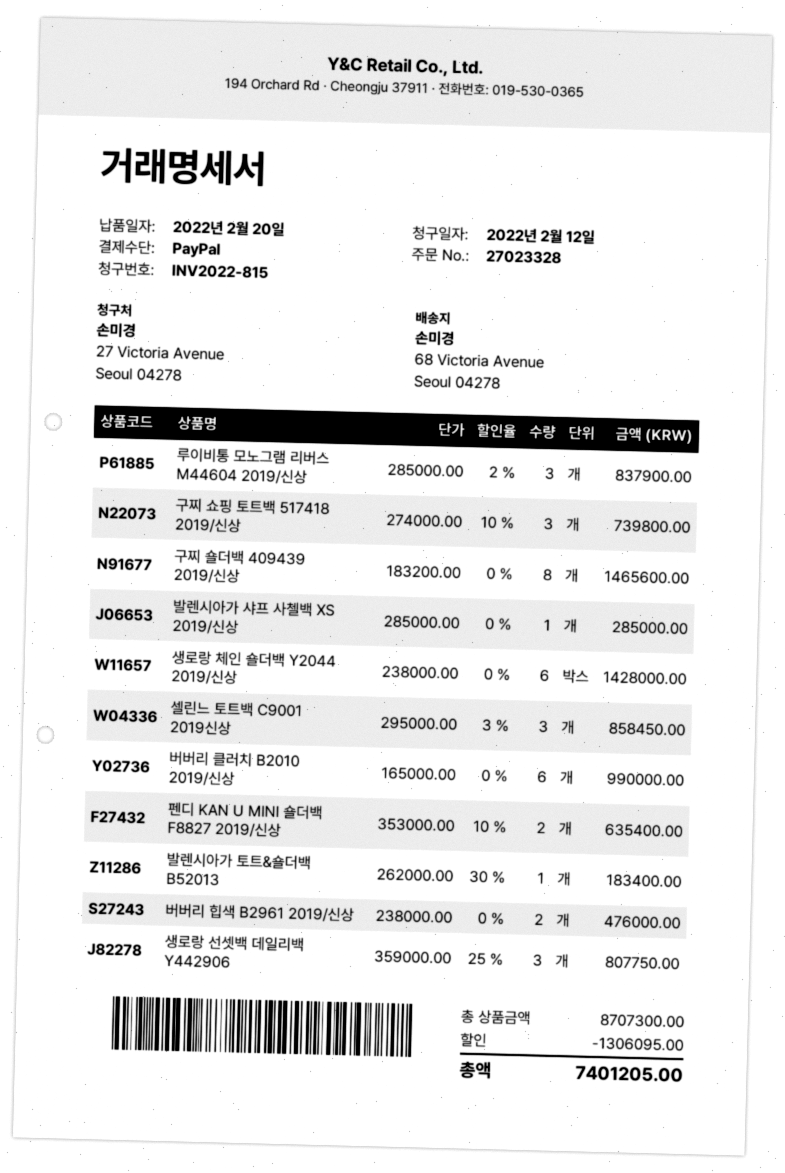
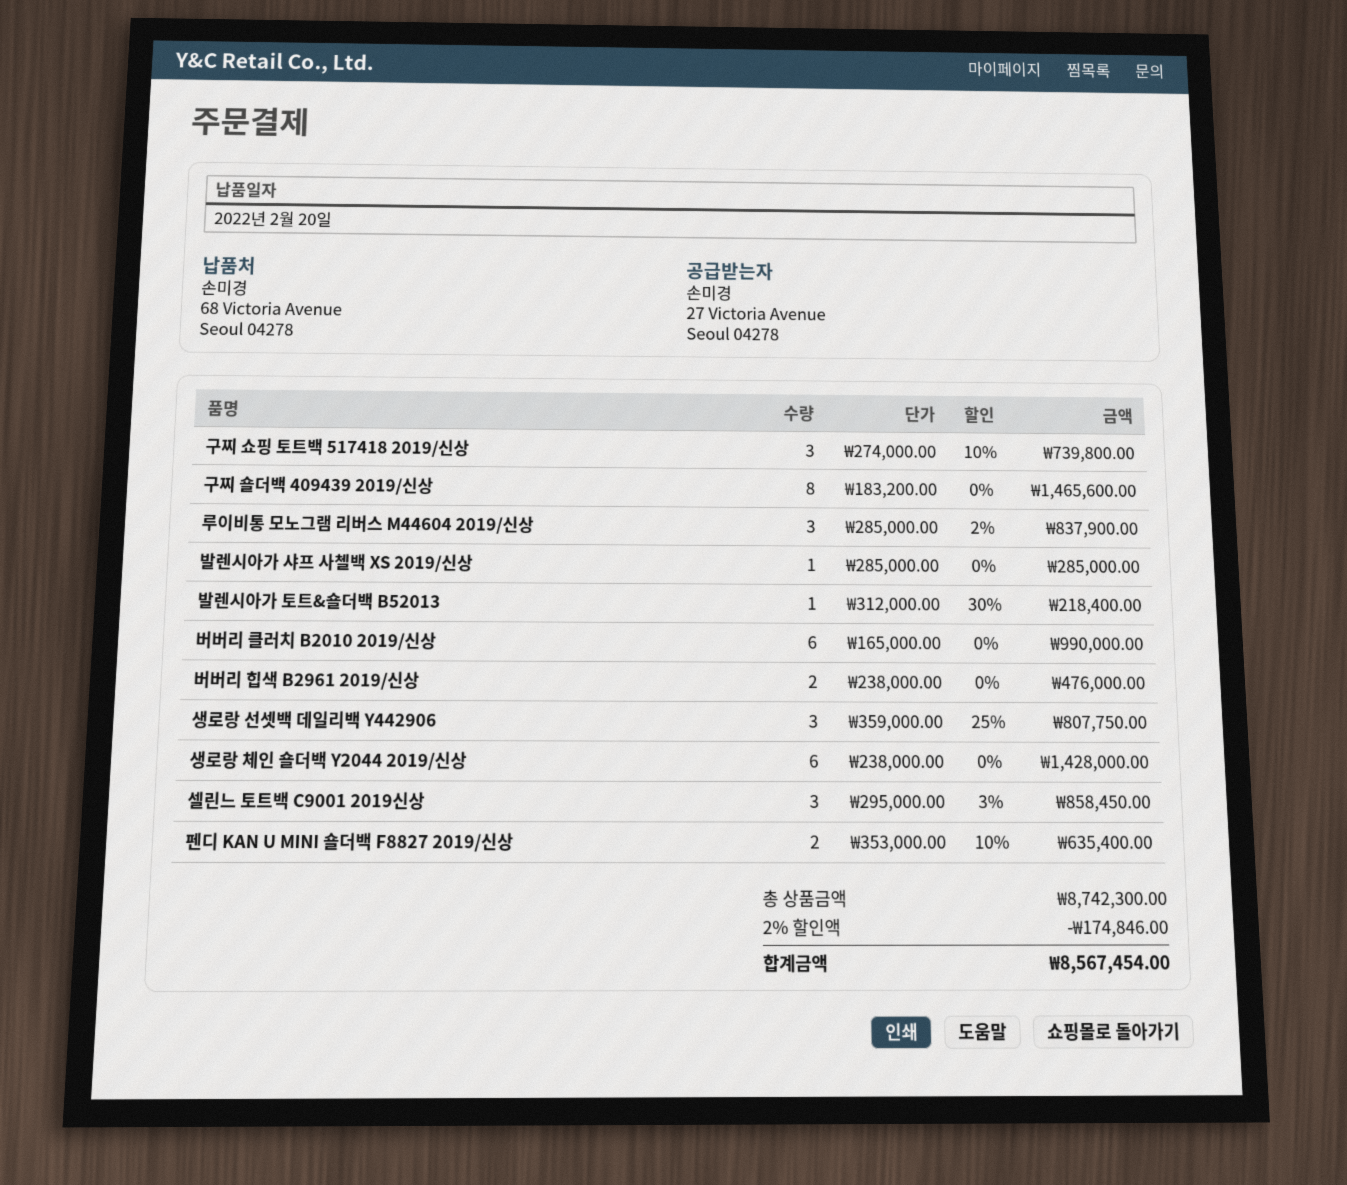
발렌시아가 토트&숄더백 B52013: 1 x 262000.00 - 30% = 183400.00 -> 1 x 312000.00 - 30% = 218400.00
subtotal: 8707300.00 -> 8742300.00
discount: 1306095.00 -> 174846.00
total: 7401205.00 -> 8567454.00

